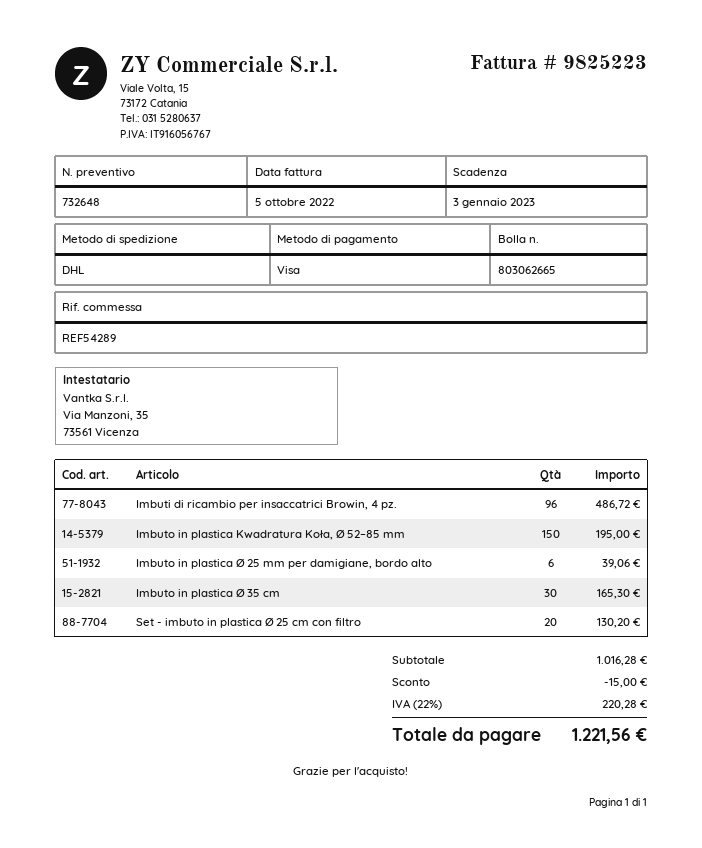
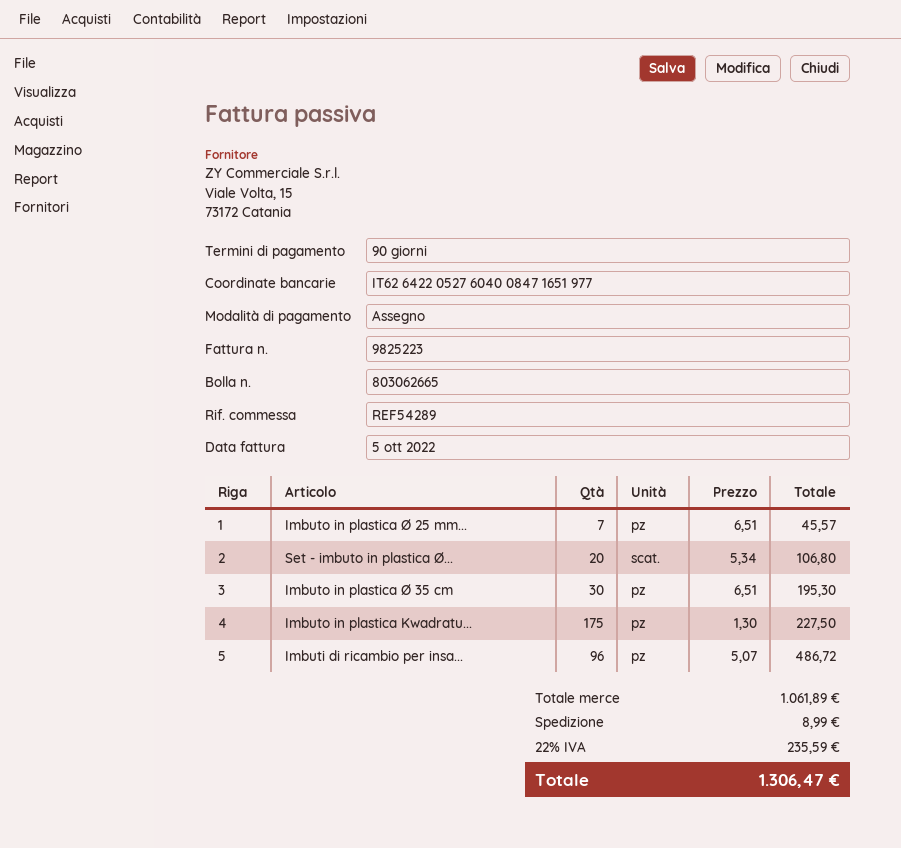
payment method: Visa -> cheque
Imbuto in plastica Kwadratura Koła, Ø 52–85 mm: 150 for 195.00 -> 175 for 227.50
Imbuto in plastica Ø 25 mm per damigiane, bordo alto: 6 for 39.06 -> 7 for 45.57
Imbuto in plastica Ø 35 cm: 30 for 165.30 -> 30 for 195.30
Set - imbuto in plastica Ø 25 cm con filtro: 20 for 130.20 -> 20 for 106.80
subtotal: 1016.28 -> 1061.89
discount: 15.00 -> none
shipping: none -> 8.99
tax: 22% = 220.28 -> 22% = 235.59
total: 1221.56 -> 1306.47

